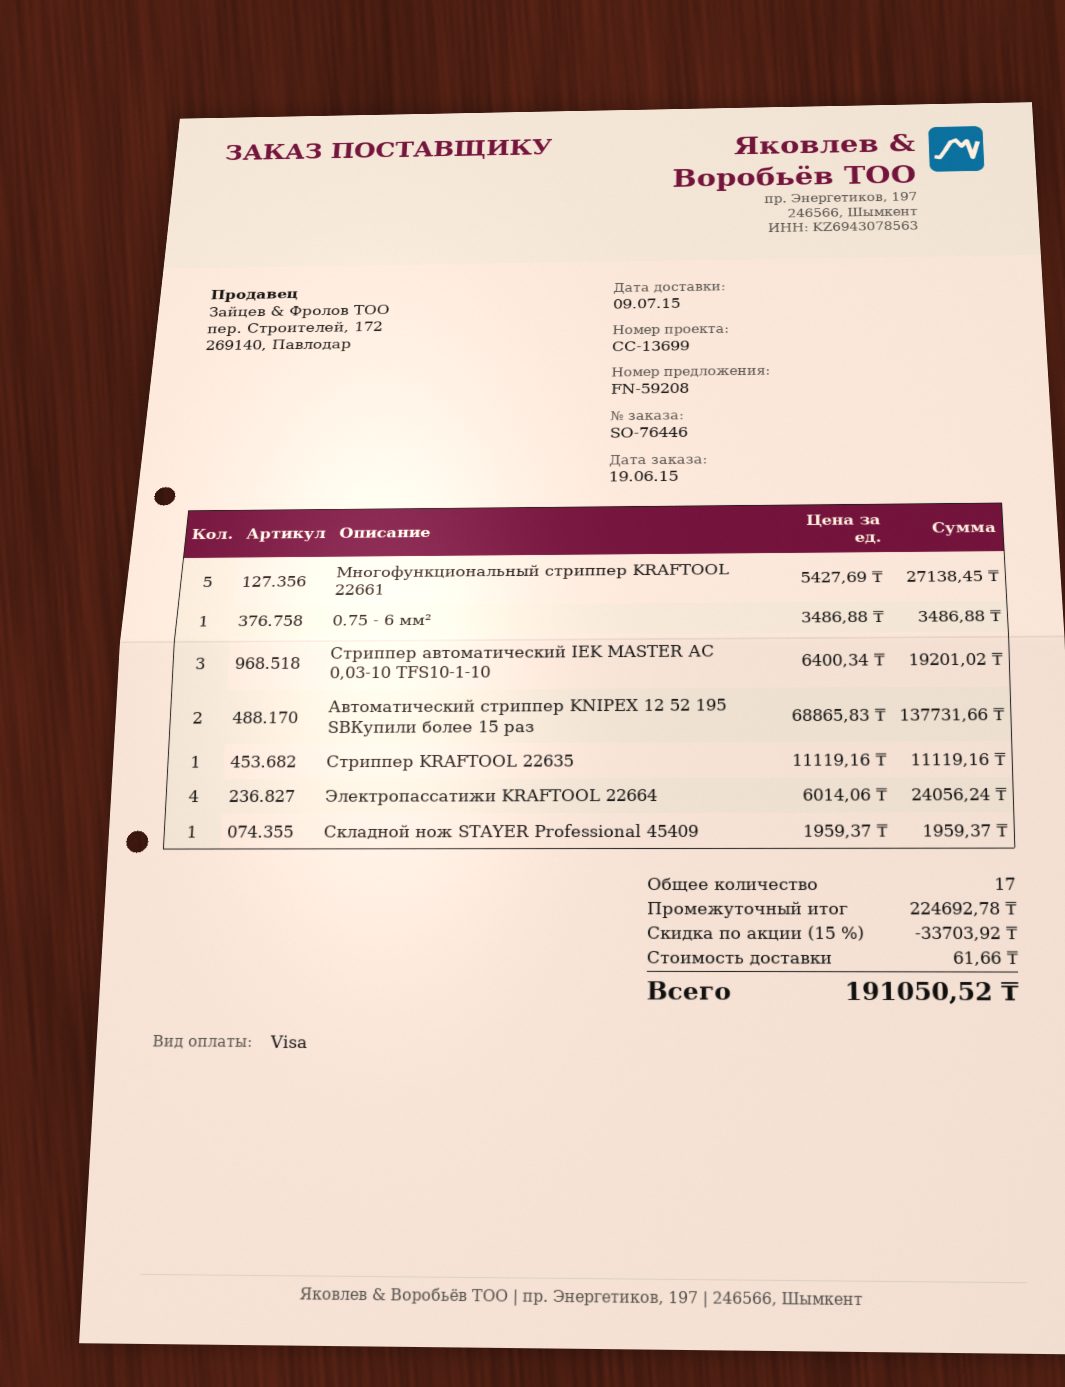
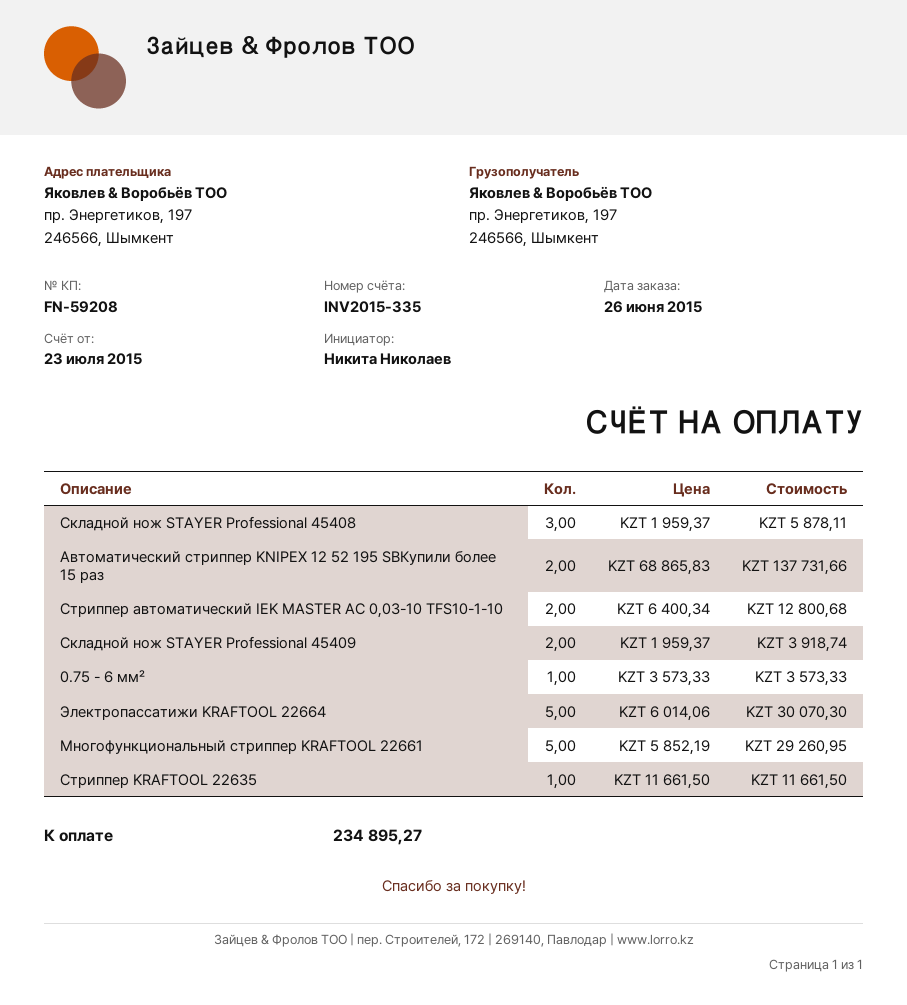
order date: 2015-06-19 -> 2015-06-26
Многофункциональный стриппер KRAFTOOL 22661: 5 x 5427.69 = 27138.45 -> 5 x 5852.19 = 29260.95
0.75 - 6 мм²: 1 x 3486.88 = 3486.88 -> 1 x 3573.33 = 3573.33
Стриппер автоматический IEK MASTER АС 0,03-10 TFS10-1-10: 3 x 6400.34 = 19201.02 -> 2 x 6400.34 = 12800.68
Стриппер KRAFTOOL 22635: 1 x 11119.16 = 11119.16 -> 1 x 11661.50 = 11661.50
Электропассатижи KRAFTOOL 22664: 4 x 6014.06 = 24056.24 -> 5 x 6014.06 = 30070.30
Складной нож STAYER Professional 45409: 1 x 1959.37 = 1959.37 -> 2 x 1959.37 = 3918.74
Складной нож STAYER Professional 45408: none -> 3 x 1959.37 = 5878.11
discount: 15% = 33703.92 -> none
shipping: 61.66 -> none
total: 191050.52 -> 234895.27

